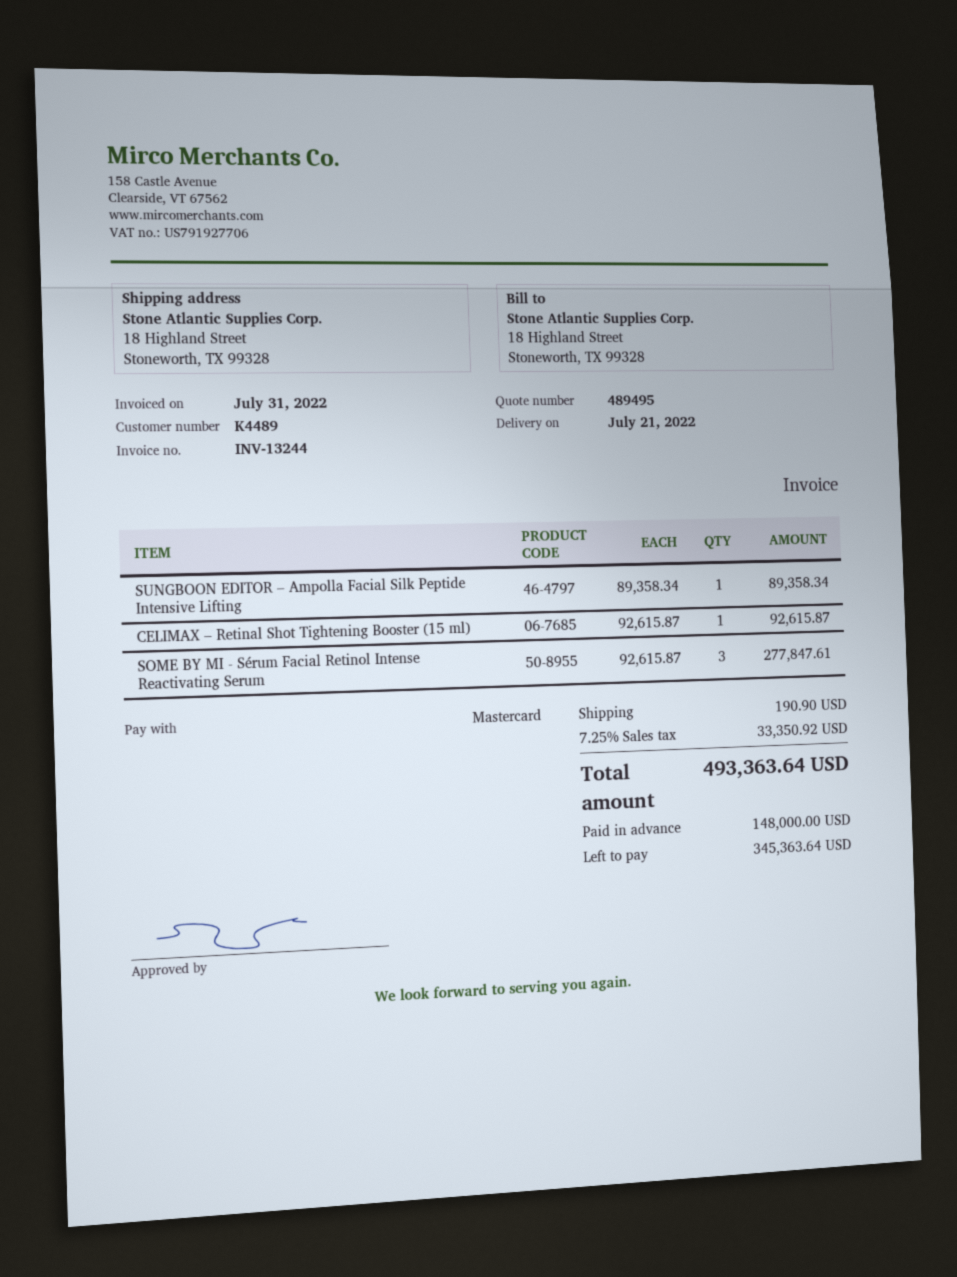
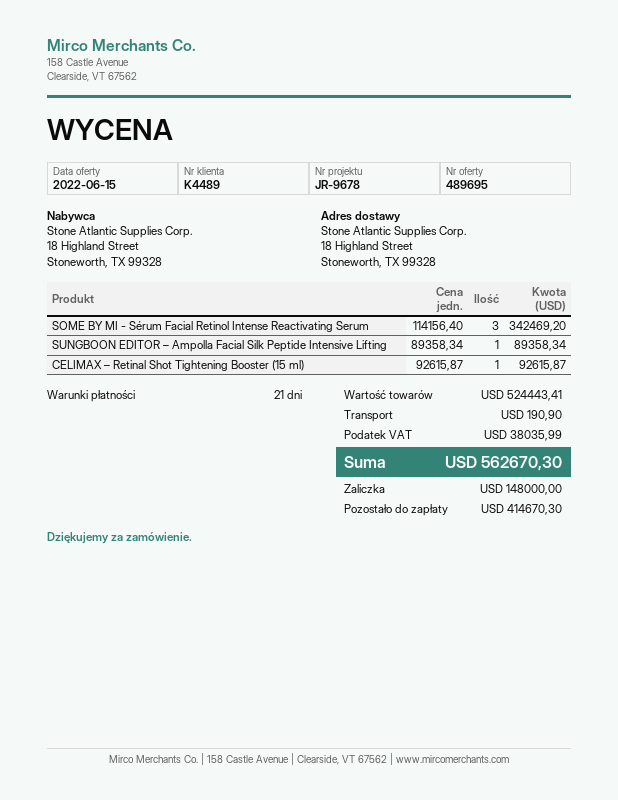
quote number: 489495 -> 489695
SOME BY MI - Sérum Facial Retinol Intense Reactivating Serum: 3 x 92615.87 = 277847.61 -> 3 x 114156.40 = 342469.20
tax: 33350.92 -> 38035.99
total: 493363.64 -> 562670.30
balance: 345363.64 -> 414670.30

